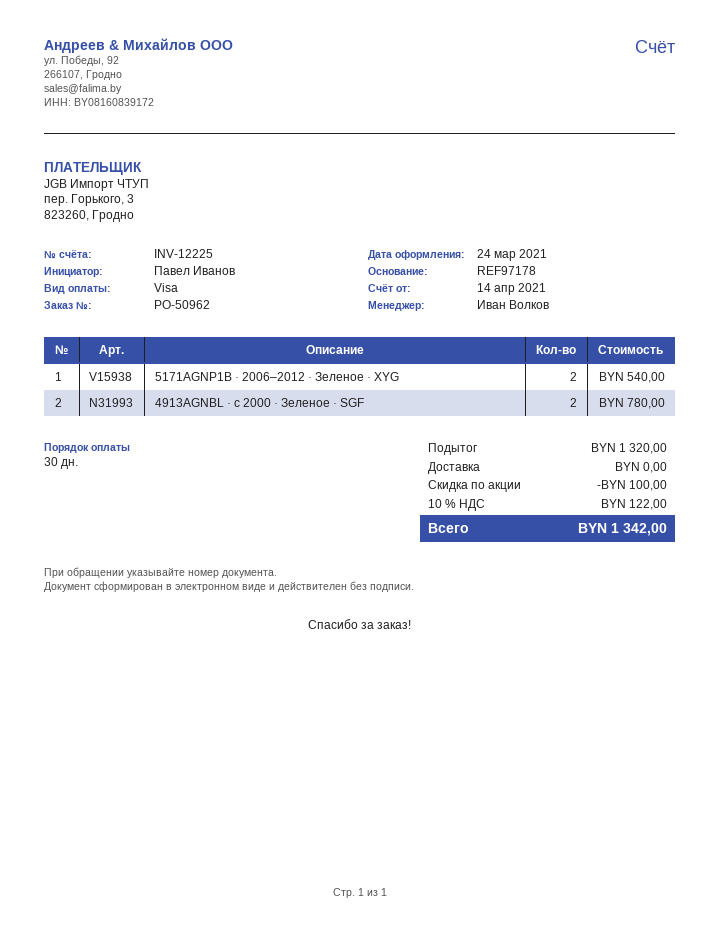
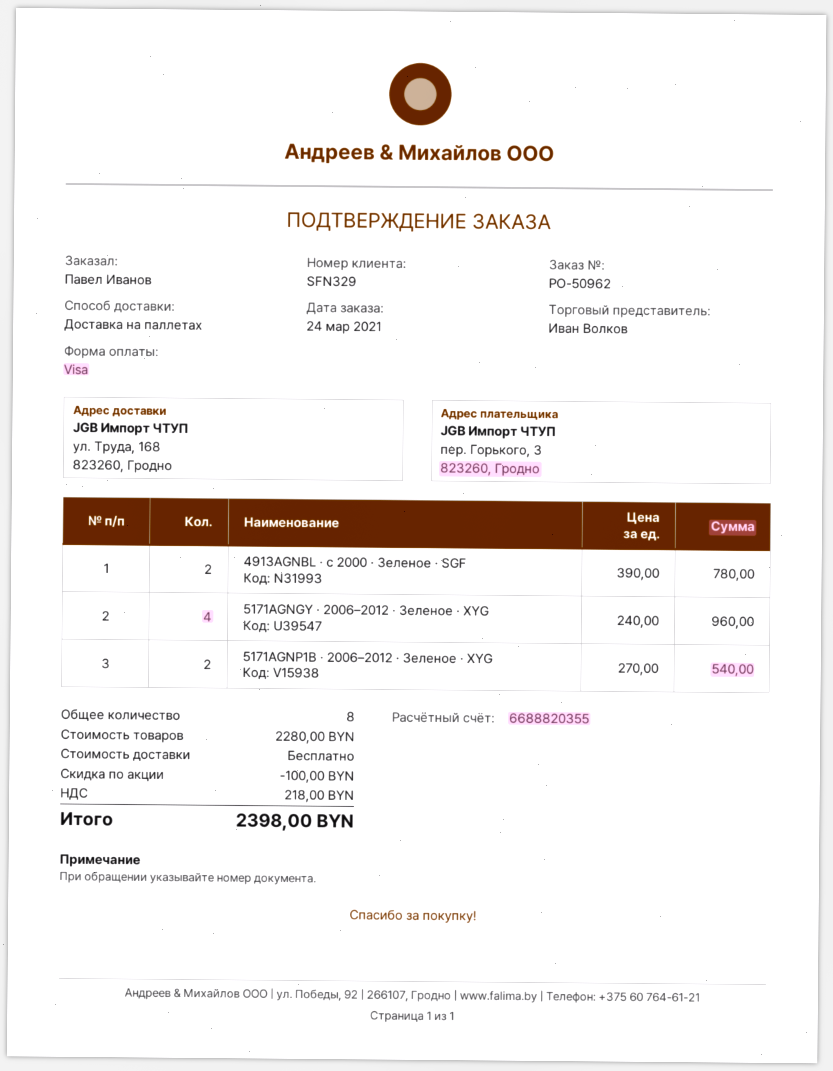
5171AGNGY · 2006–2012 · Зеленое · XYG: none -> 4 for 960.00
subtotal: 1320.00 -> 2280.00
tax: 122.00 -> 218.00
total: 1342.00 -> 2398.00

